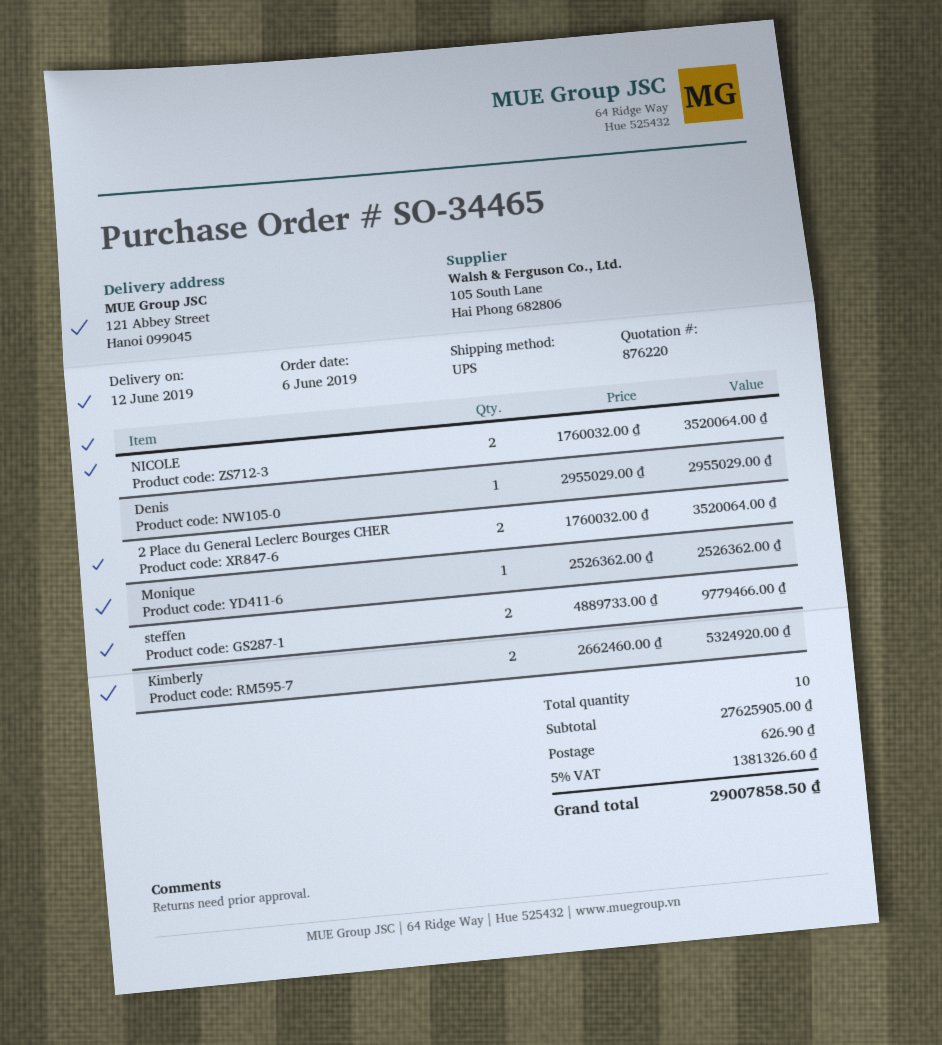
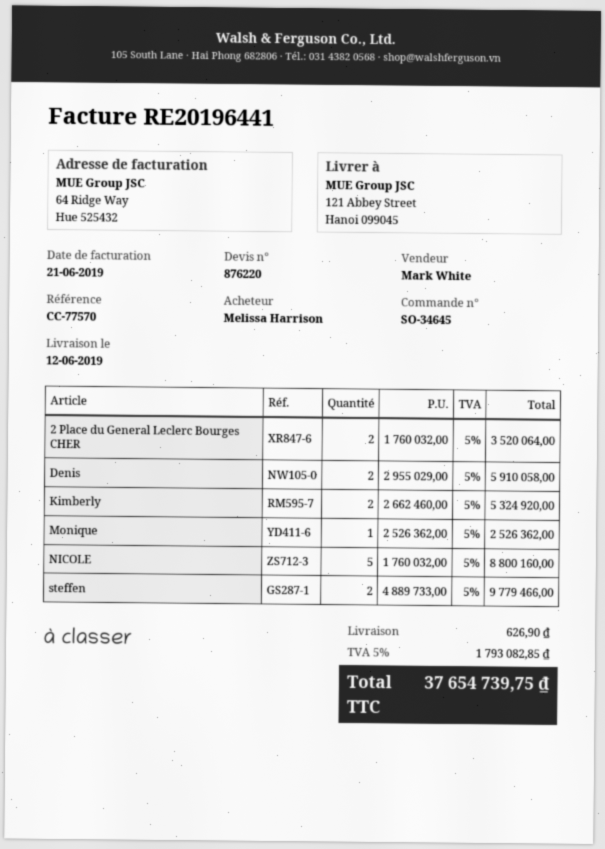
order number: SO-34465 -> SO-34645
NICOLE: 2 x 1760032.00 = 3520064.00 -> 5 x 1760032.00 = 8800160.00
Denis: 1 x 2955029.00 = 2955029.00 -> 2 x 2955029.00 = 5910058.00
tax: 5% = 1381326.60 -> 5% = 1793082.85
total: 29007858.50 -> 37654739.75

